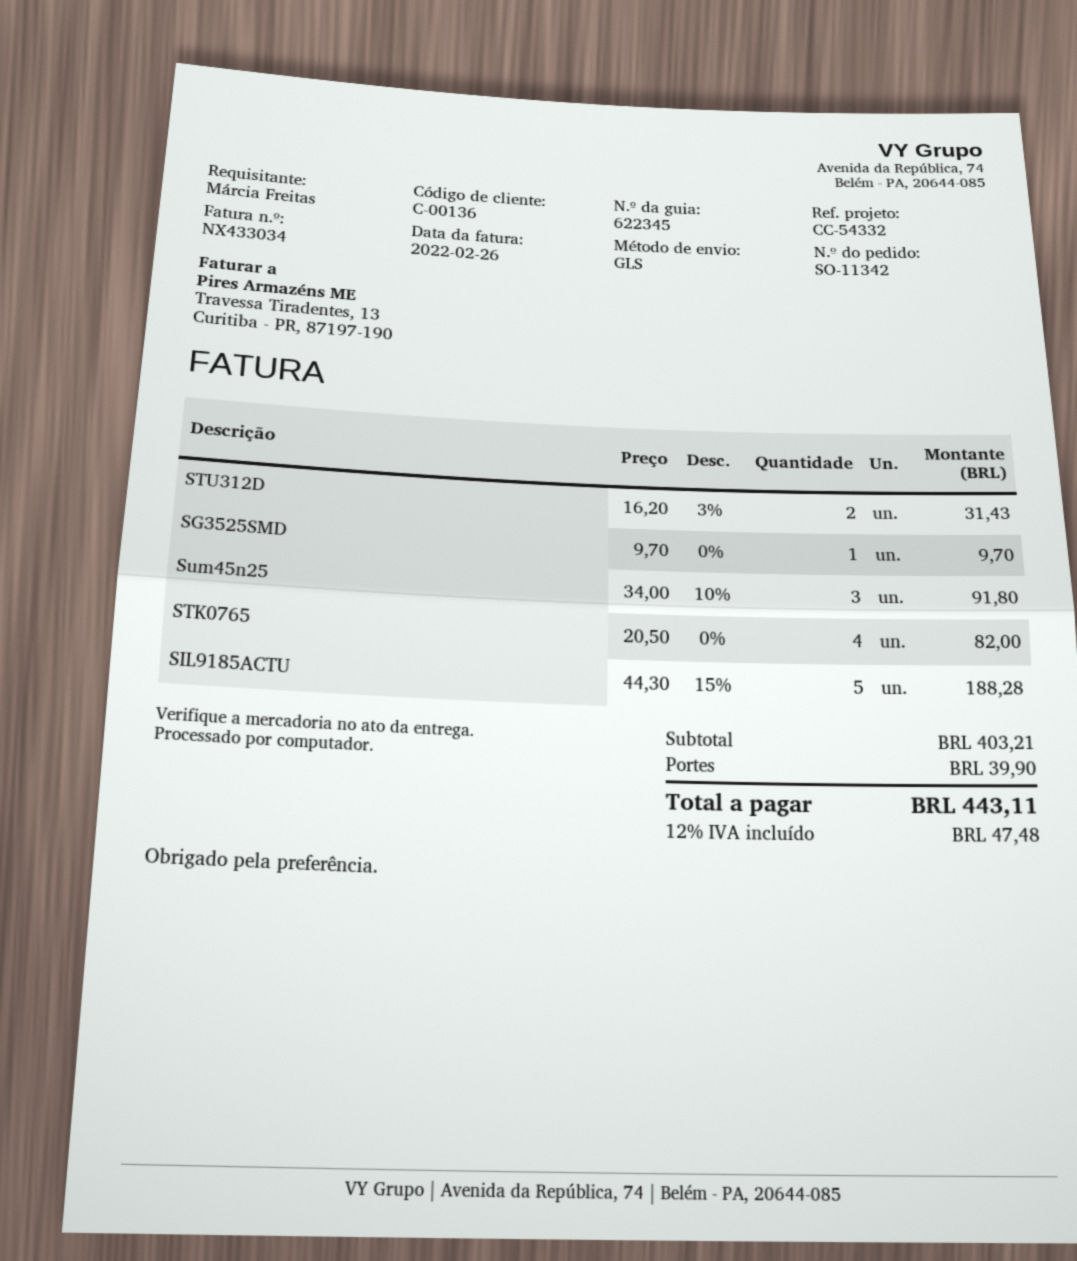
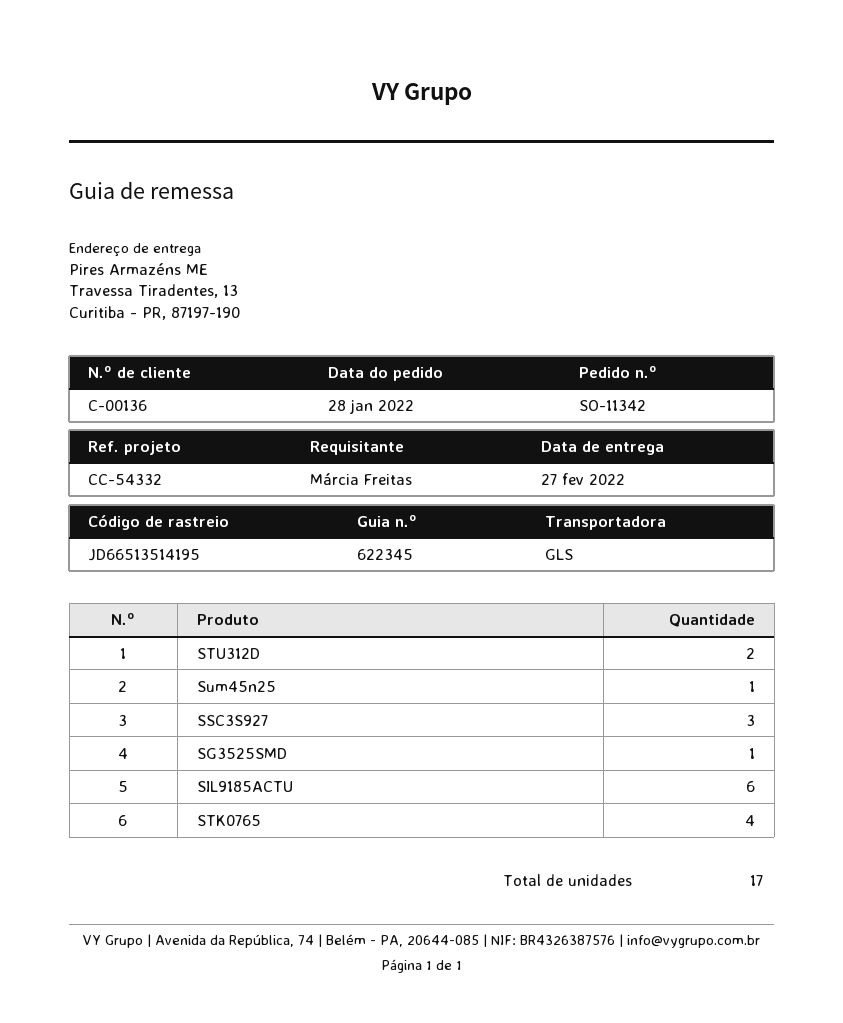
Sum45n25: 3 -> 1
SIL9185ACTU: 5 -> 6
SSC3S927: none -> 3

